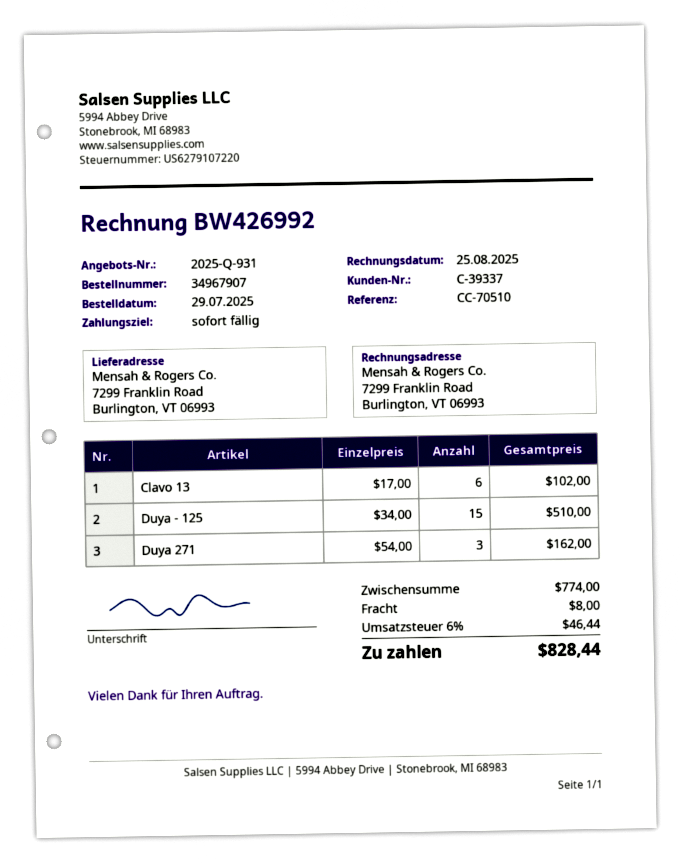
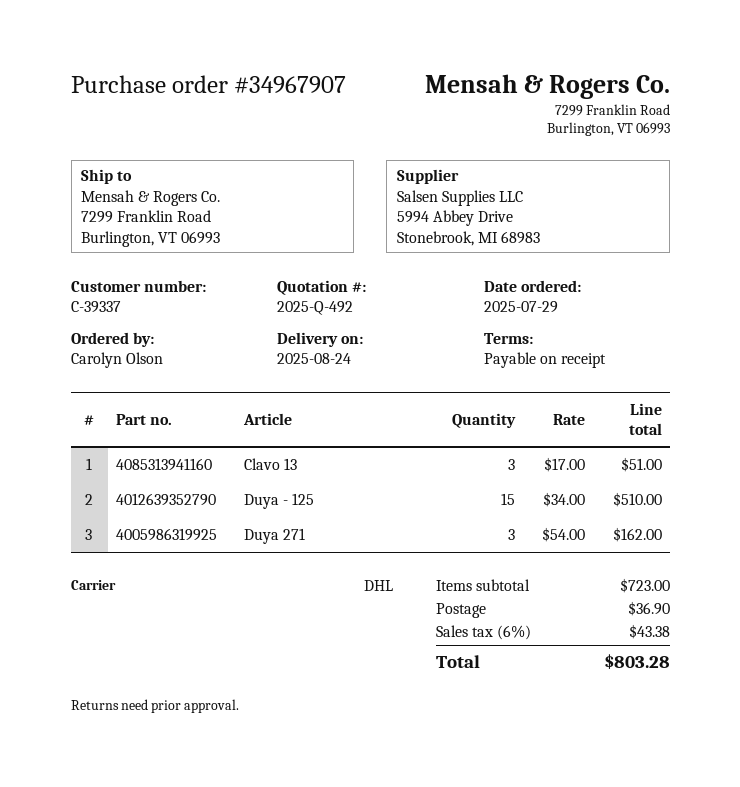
quote number: 2025-Q-931 -> 2025-Q-492
Clavo 13: 6 x 17.00 = 102.00 -> 3 x 17.00 = 51.00
subtotal: 774.00 -> 723.00
shipping: 8.00 -> 36.90
tax: 6% = 46.44 -> 6% = 43.38
total: 828.44 -> 803.28

